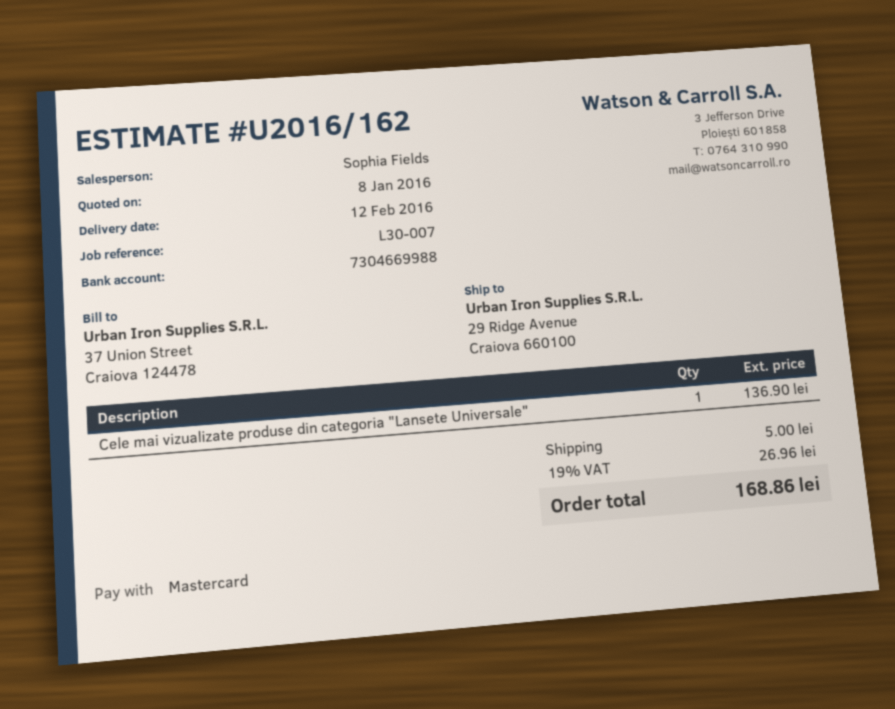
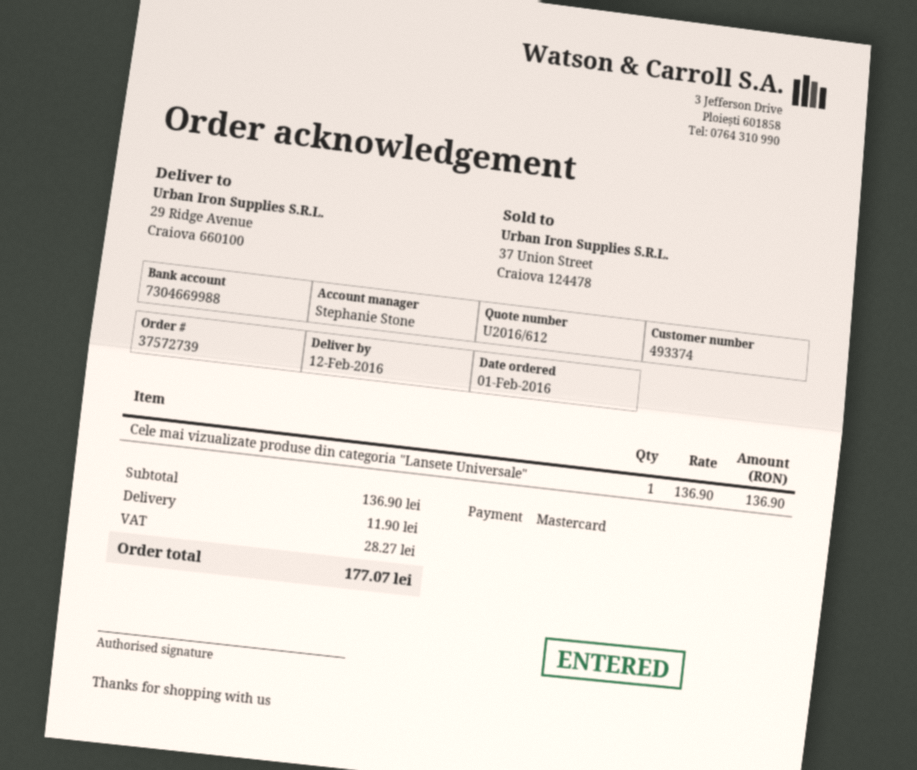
quote number: U2016/162 -> U2016/612
sales rep: Sophia Fields -> Stephanie Stone
shipping: 5.00 -> 11.90
tax: 26.96 -> 28.27
total: 168.86 -> 177.07

